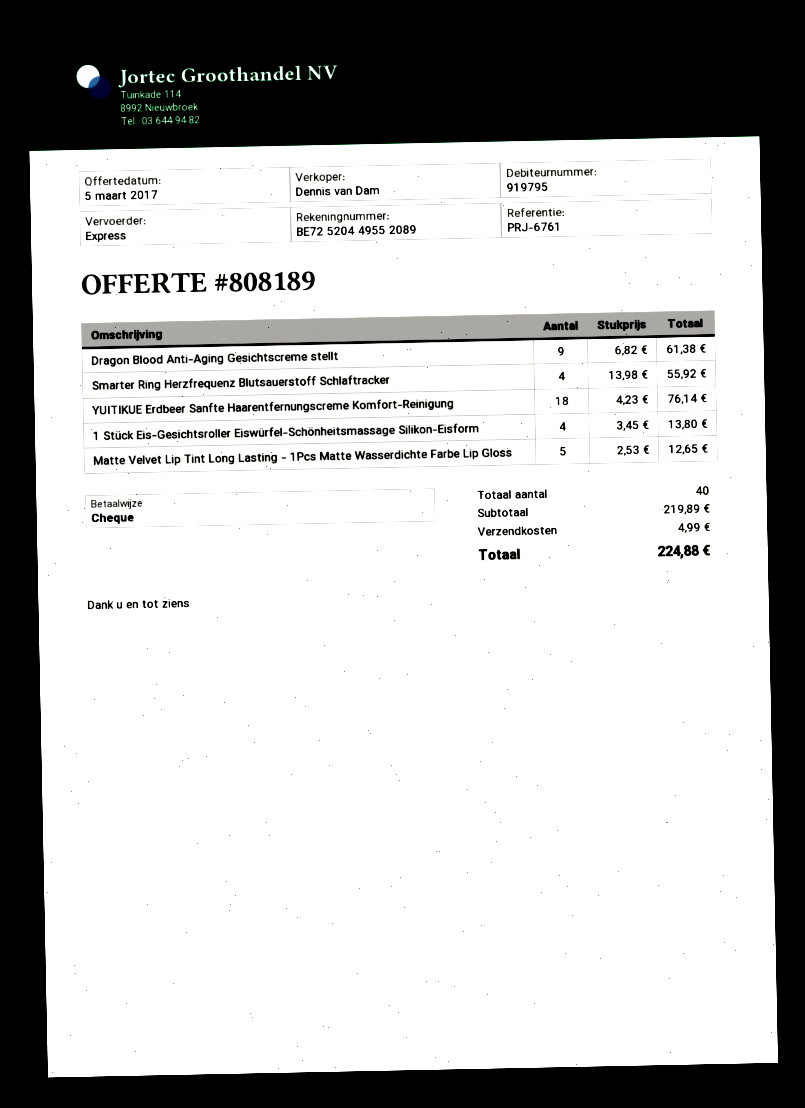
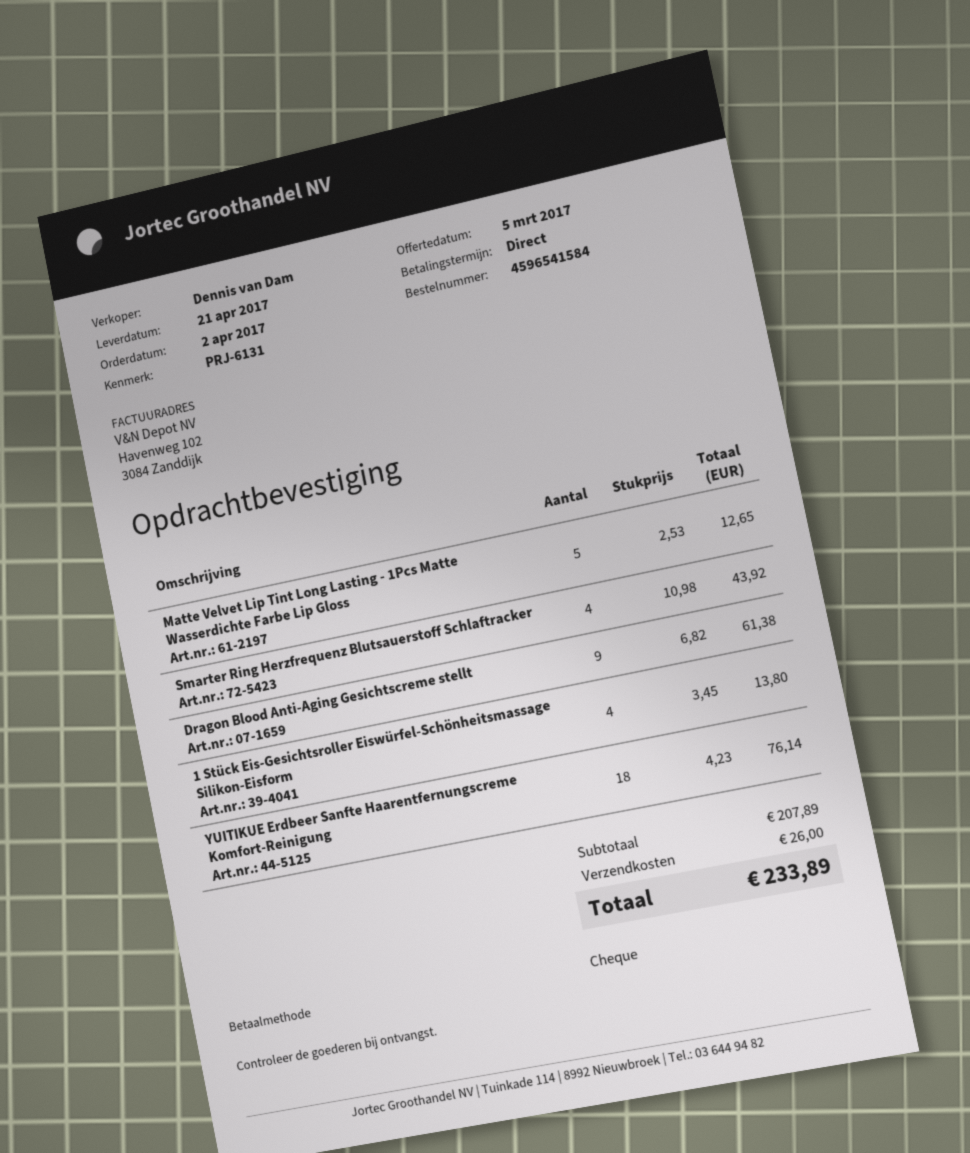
reference: PRJ-6761 -> PRJ-6131
Smarter Ring Herzfrequenz Blutsauerstoff Schlaftracker: 4 x 13.98 = 55.92 -> 4 x 10.98 = 43.92
subtotal: 219.89 -> 207.89
shipping: 4.99 -> 26.00
total: 224.88 -> 233.89

